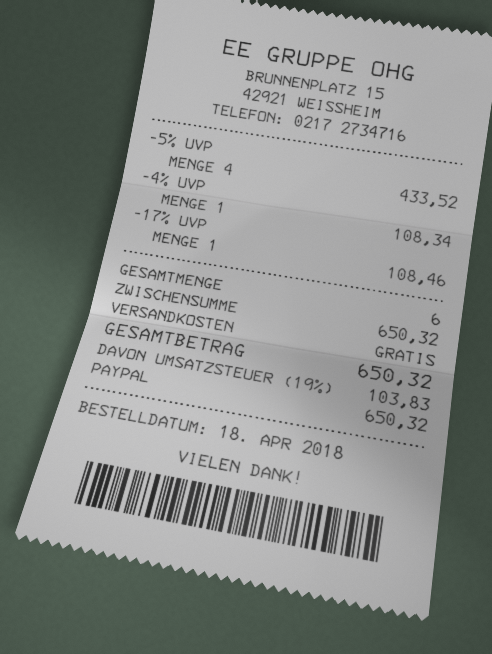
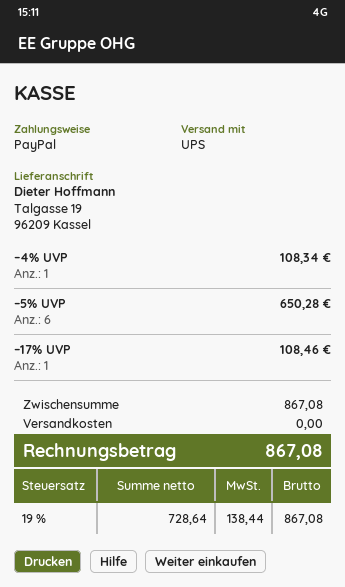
–5% UVP: 4 for 433.52 -> 6 for 650.28
subtotal: 650.32 -> 867.08
tax: 19% = 103.83 -> 19% = 138.44
total: 650.32 -> 867.08

